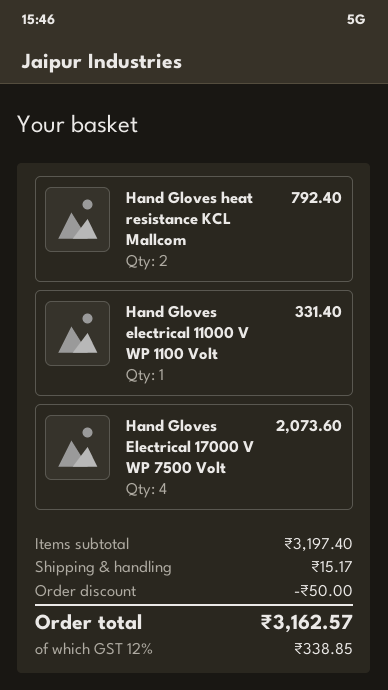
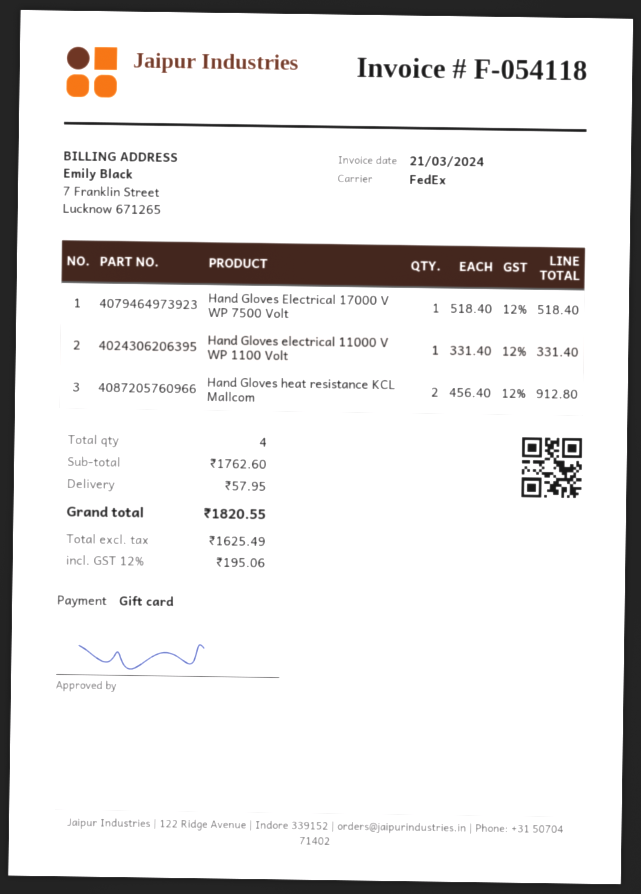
Hand Gloves heat resistance KCL Mallcom: 2 for 792.40 -> 2 for 912.80
Hand Gloves Electrical 17000 V WP 7500 Volt: 4 for 2073.60 -> 1 for 518.40
subtotal: 3197.40 -> 1762.60
discount: 50.00 -> none
shipping: 15.17 -> 57.95
tax: 12% = 338.85 -> 12% = 195.06
total: 3162.57 -> 1820.55

